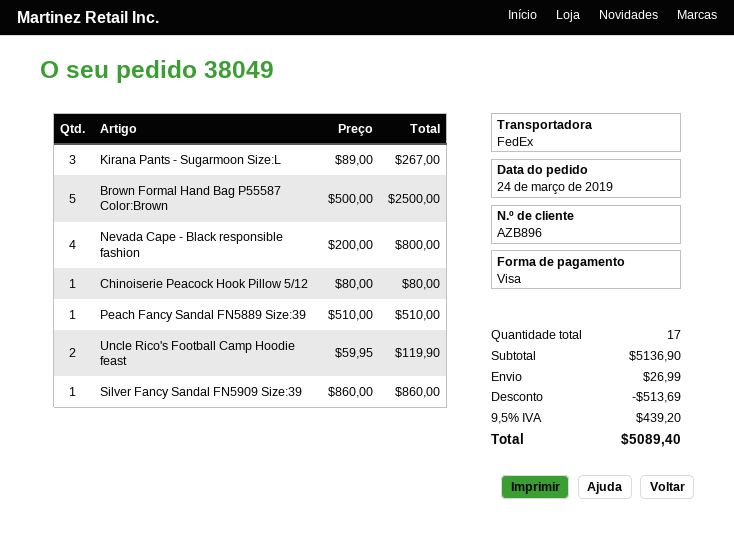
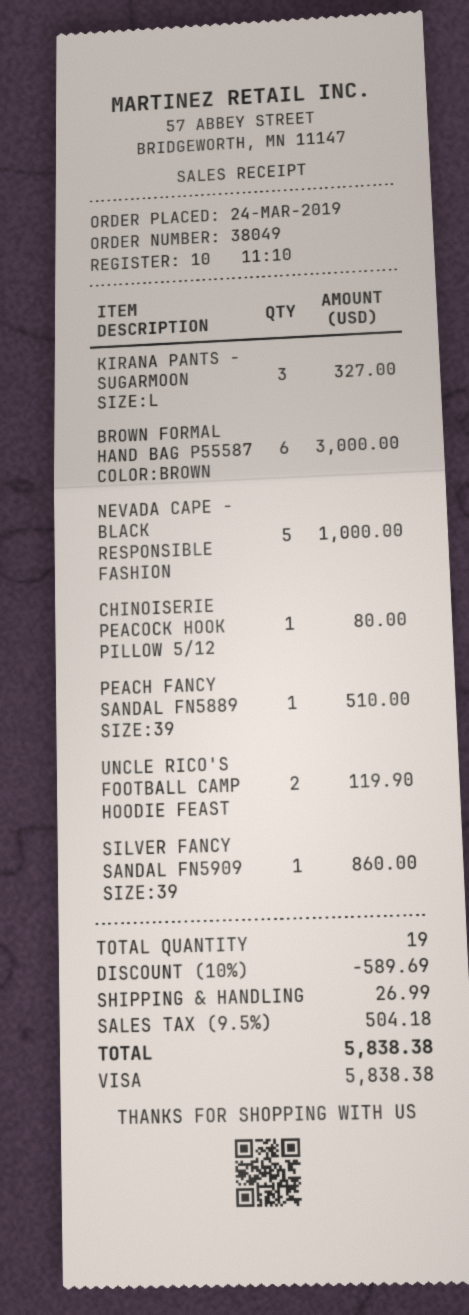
Kirana Pants - Sugarmoon Size:L: 3 for 267.00 -> 3 for 327.00
Brown Formal Hand Bag P55587 Color:Brown: 5 for 2500.00 -> 6 for 3000.00
Nevada Cape - Black responsible fashion: 4 for 800.00 -> 5 for 1000.00
total quantity: 17 -> 19
discount: 513.69 -> 589.69
tax: 9.5% = 439.20 -> 9.5% = 504.18
total: 5089.40 -> 5838.38

